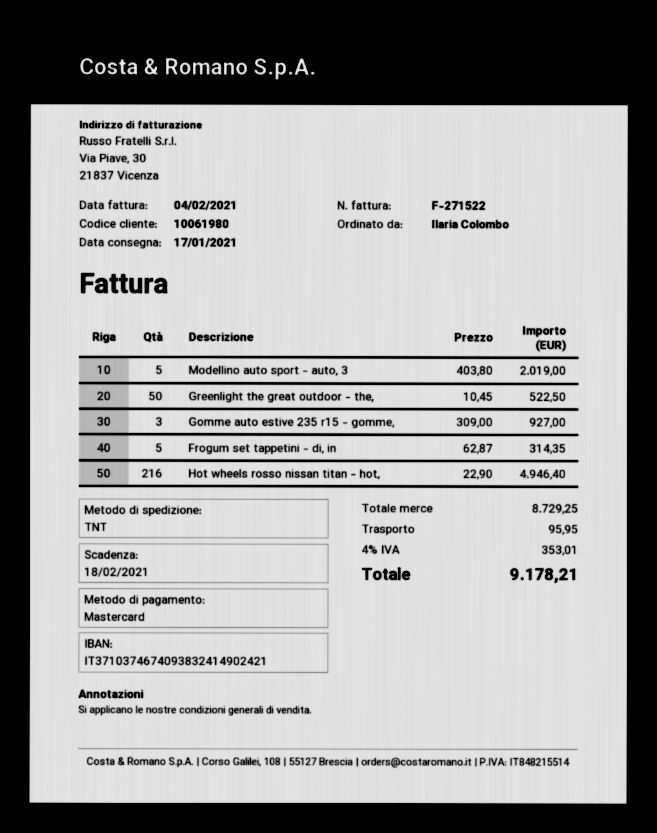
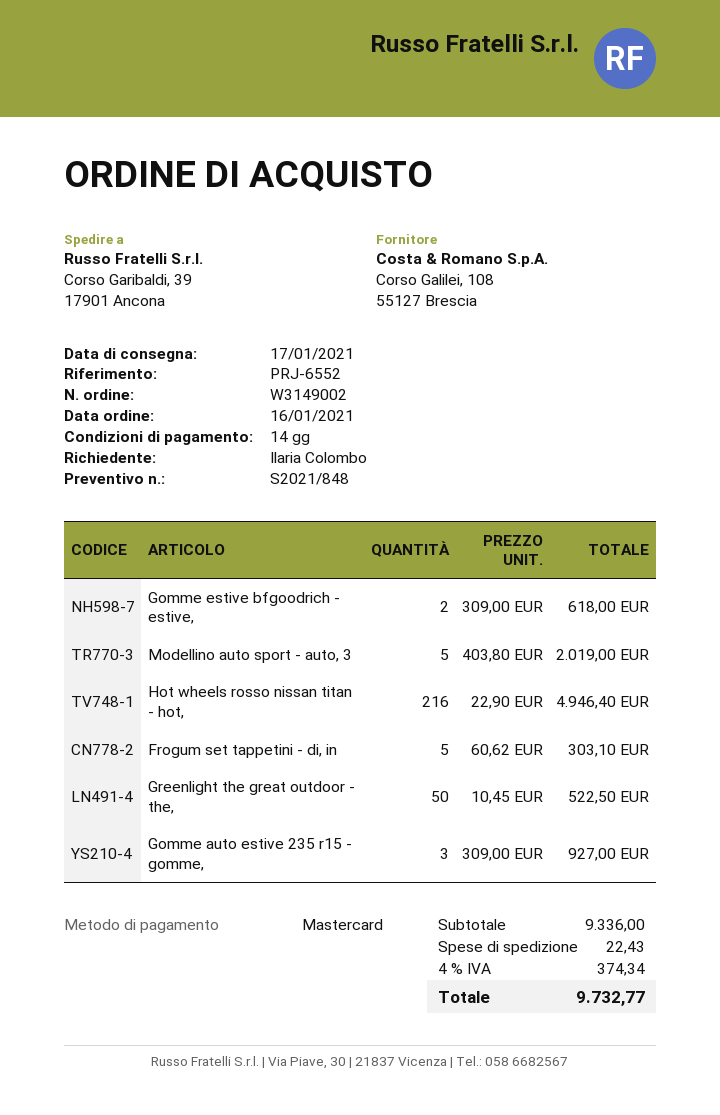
Frogum set tappetini - di, in: 5 x 62.87 = 314.35 -> 5 x 60.62 = 303.10
Gomme estive bfgoodrich - estive,: none -> 2 x 309.00 = 618.00
subtotal: 8729.25 -> 9336.00
shipping: 95.95 -> 22.43
tax: 4% = 353.01 -> 4% = 374.34
total: 9178.21 -> 9732.77

